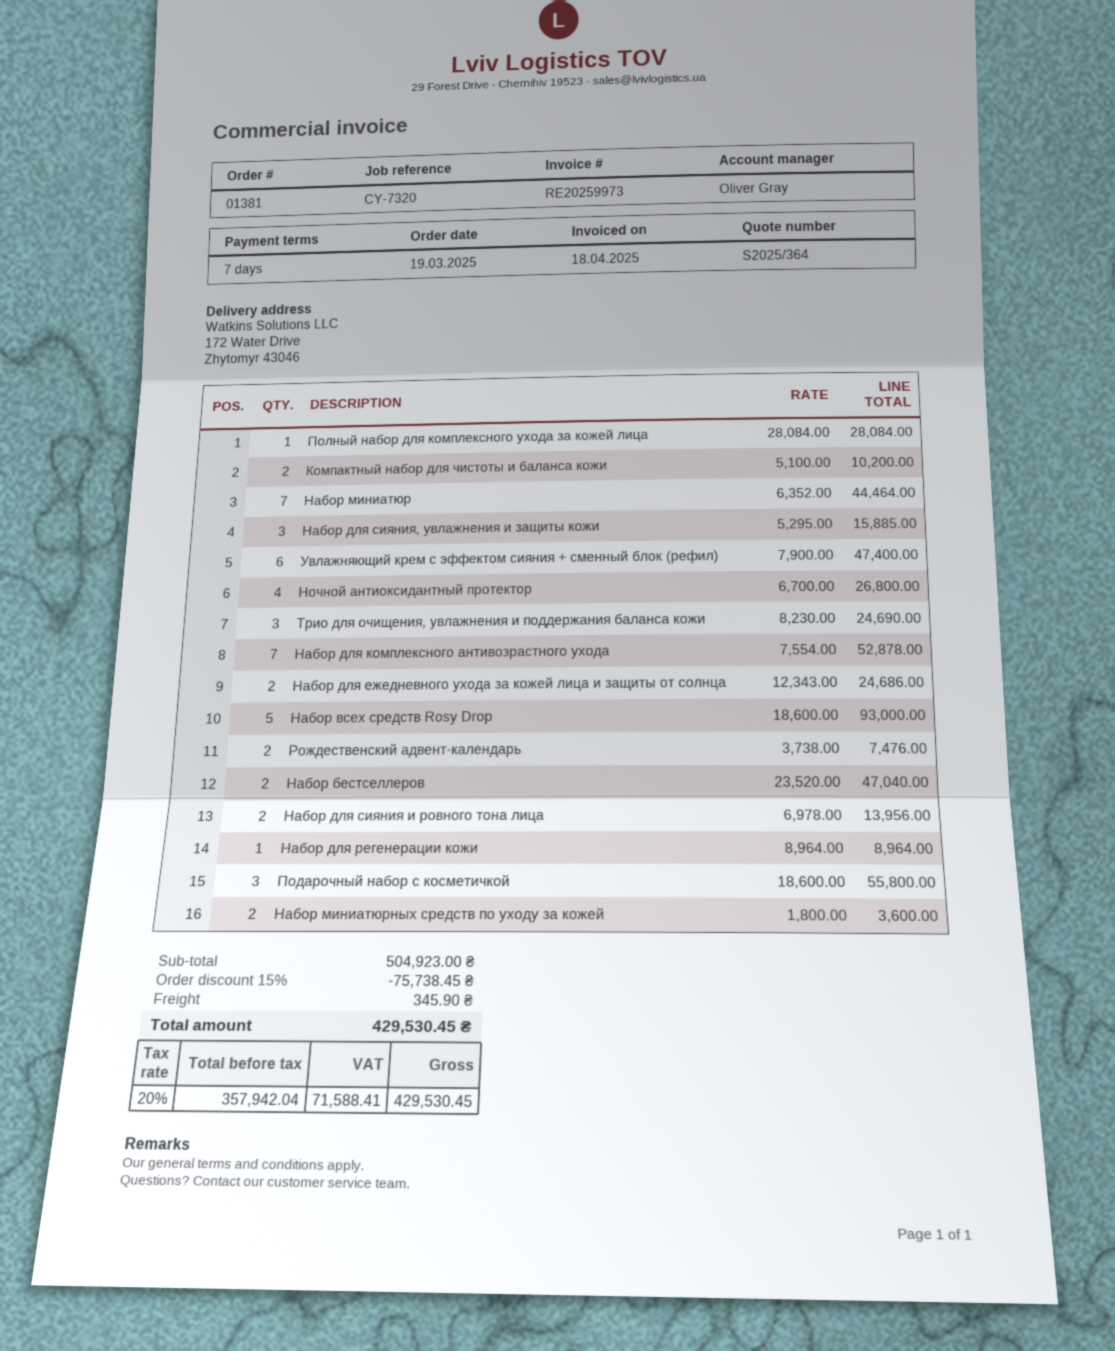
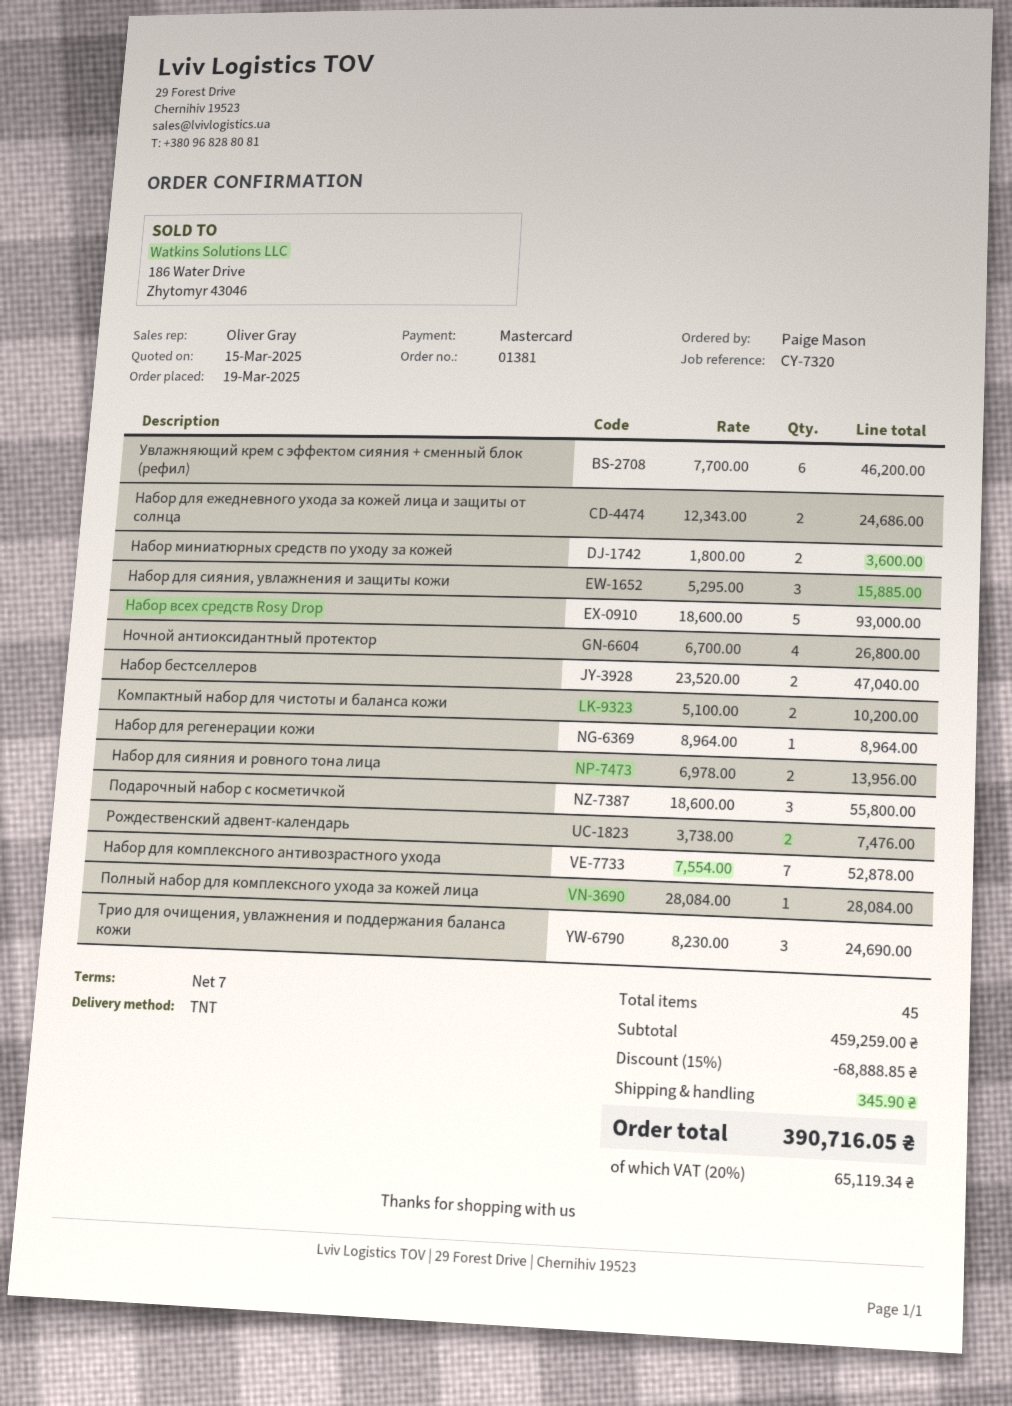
Набор миниатюр: 7 x 6352.00 = 44464.00 -> none
Увлажняющий крем с эффектом сияния + сменный блок (рефил): 6 x 7900.00 = 47400.00 -> 6 x 7700.00 = 46200.00
subtotal: 504923.00 -> 459259.00
discount: 15% = 75738.45 -> 15% = 68888.85
tax: 20% = 71588.41 -> 20% = 65119.34
total: 429530.45 -> 390716.05

